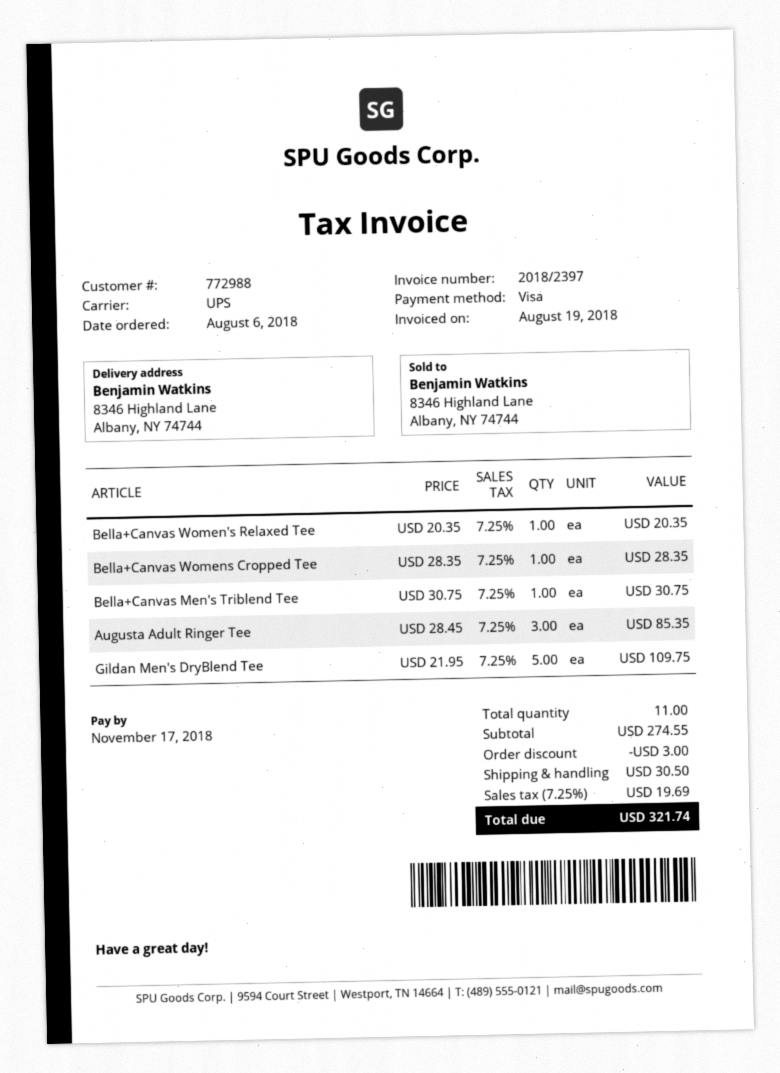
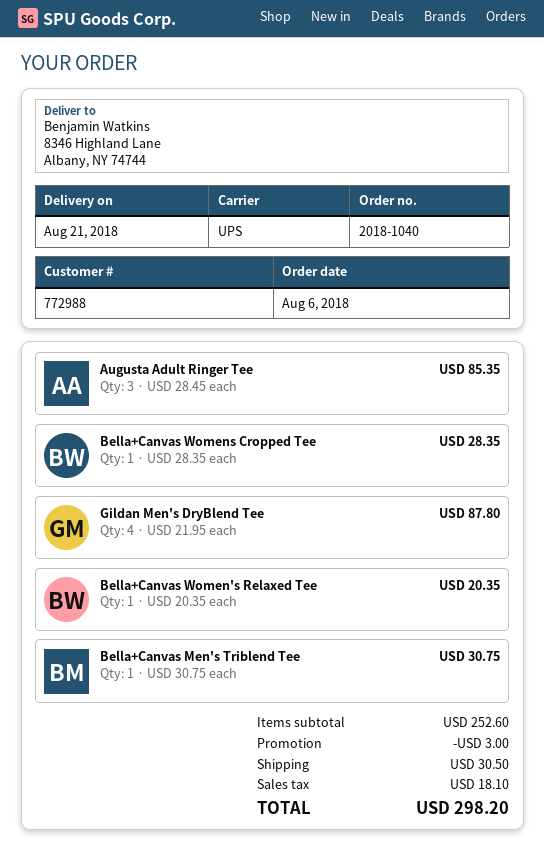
Gildan Men's DryBlend Tee: 5 x 21.95 = 109.75 -> 4 x 21.95 = 87.80
subtotal: 274.55 -> 252.60
tax: 19.69 -> 18.10
total: 321.74 -> 298.20

